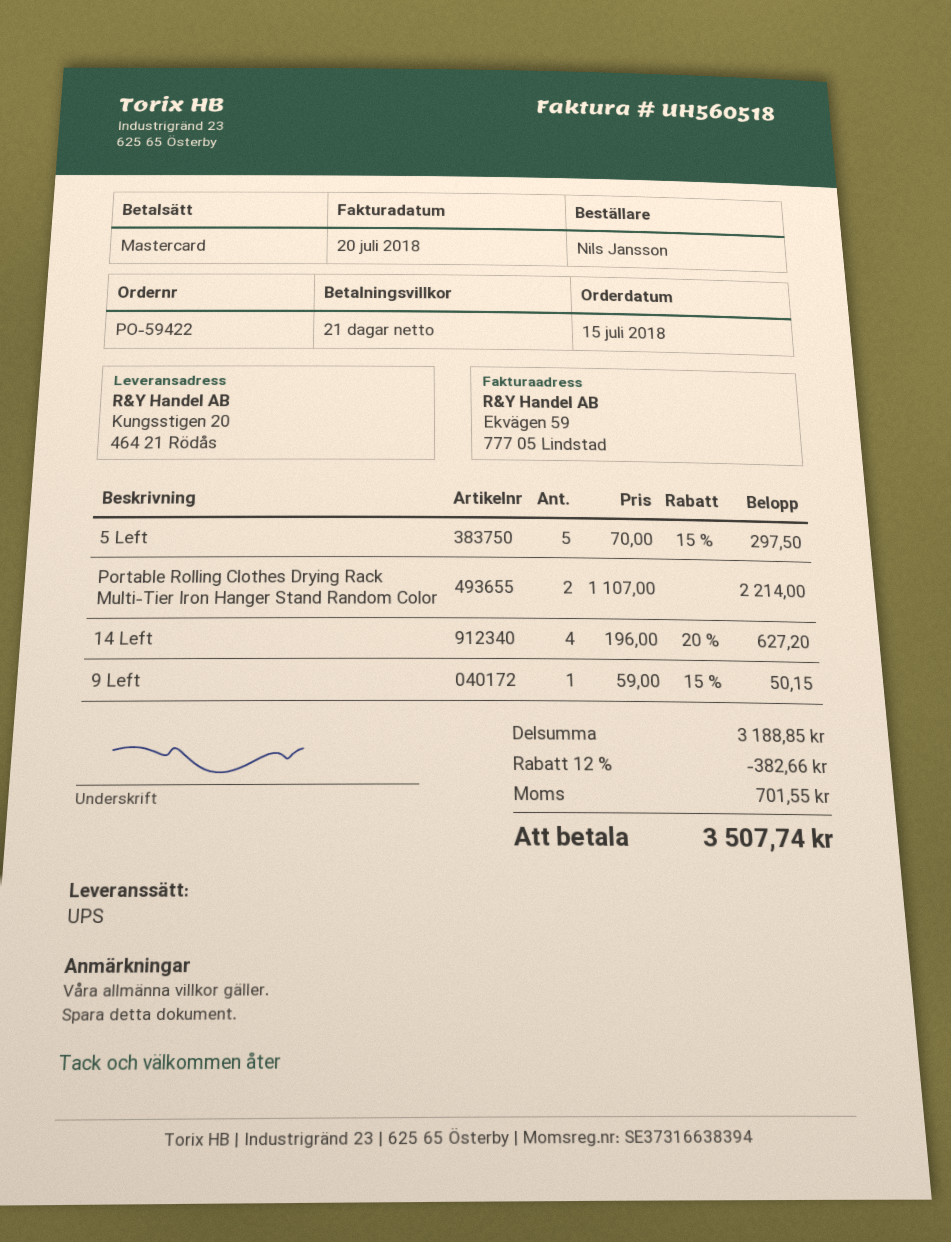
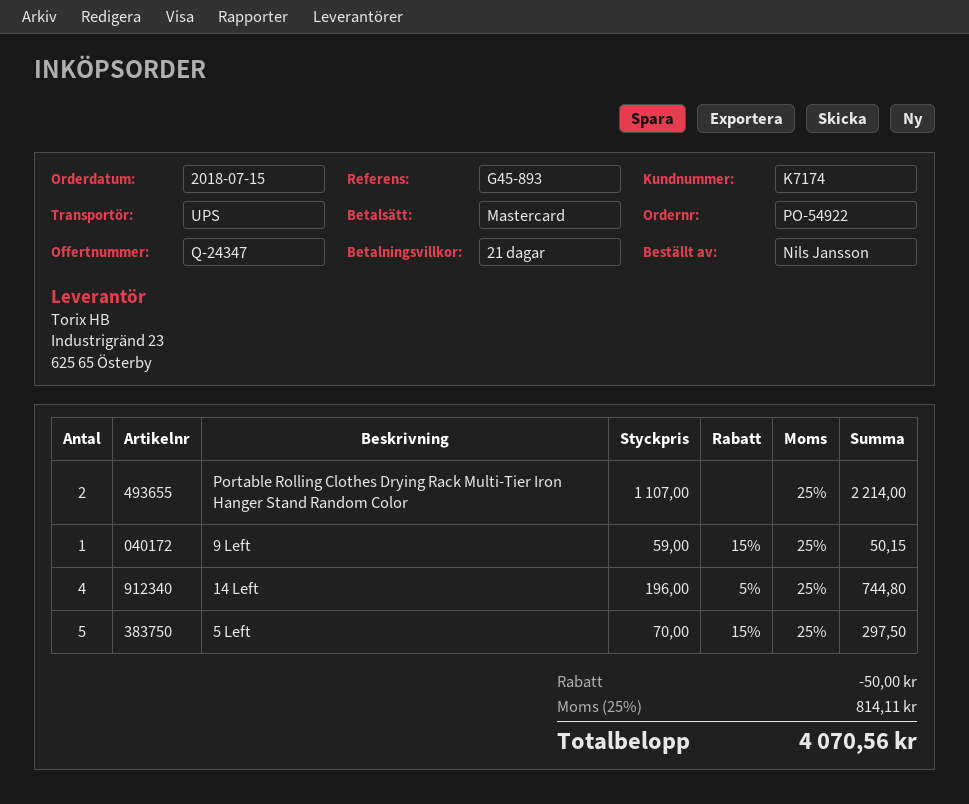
order number: PO-59422 -> PO-54922
14 Left: 4 x 196.00 - 20% = 627.20 -> 4 x 196.00 - 5% = 744.80
discount: 382.66 -> 50.00
tax: 701.55 -> 814.11
total: 3507.74 -> 4070.56

